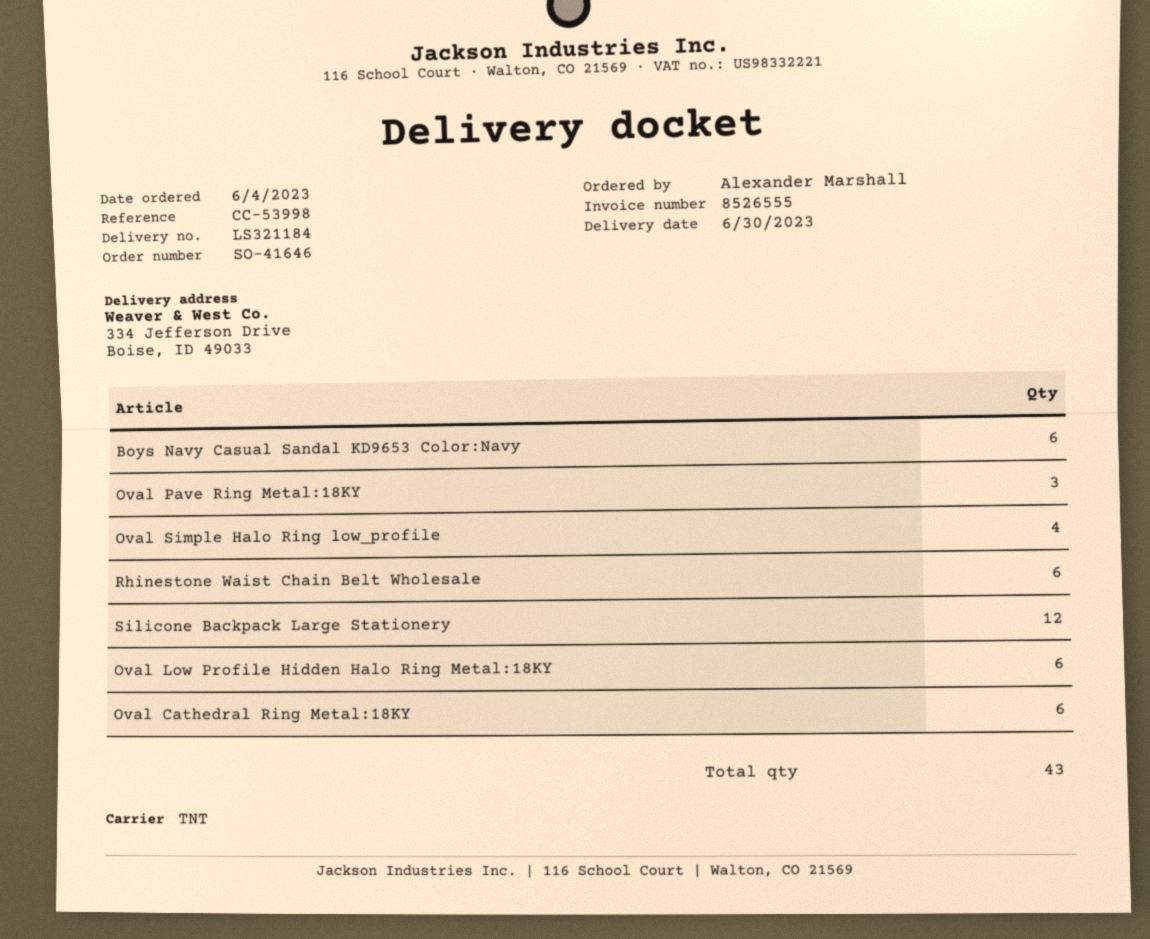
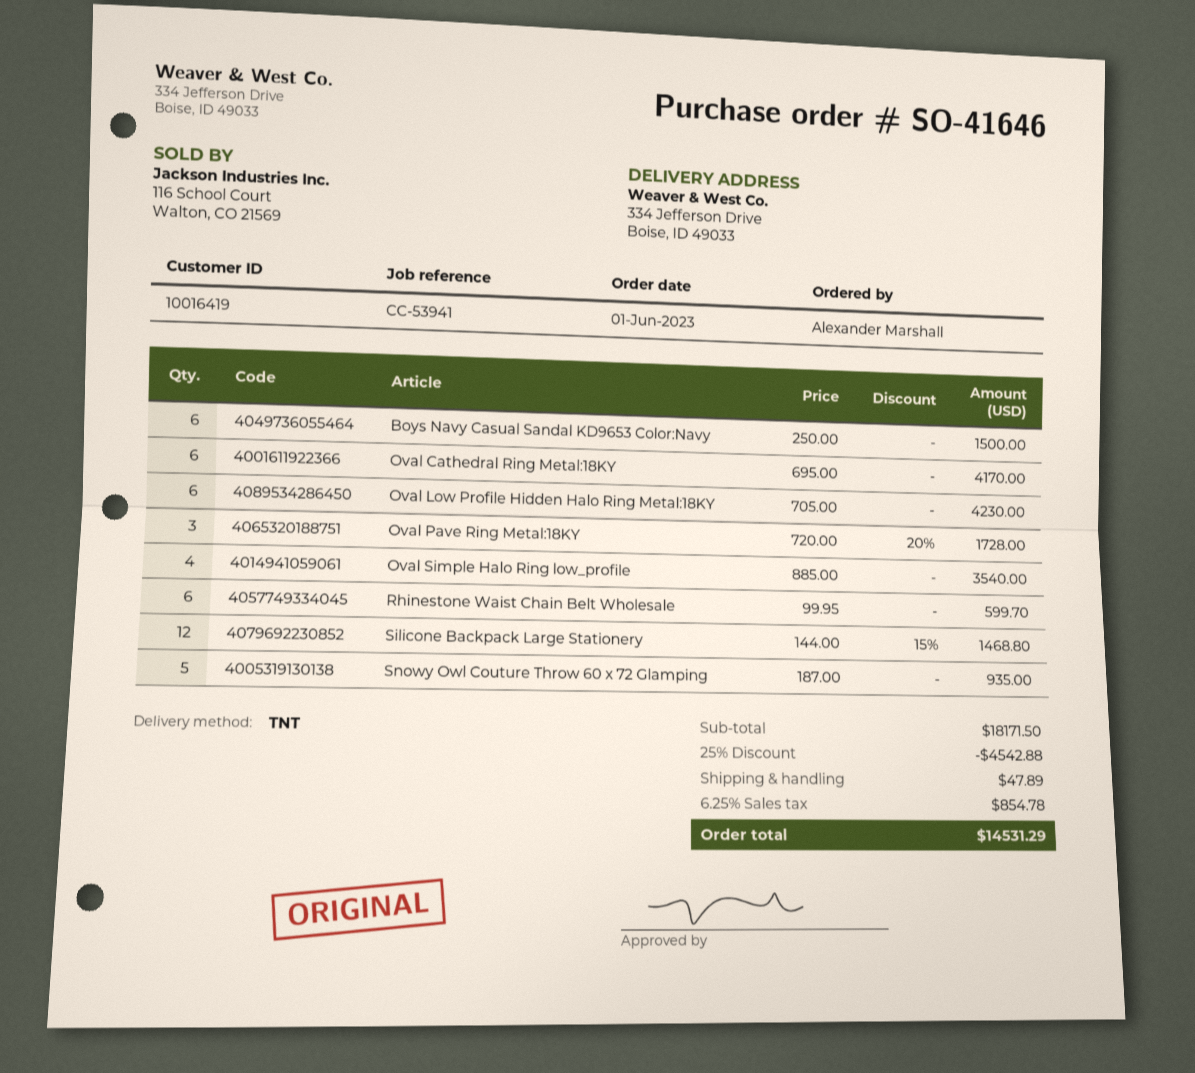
order date: 2023-06-04 -> 2023-06-01
reference: CC-53998 -> CC-53941
Snowy Owl Couture Throw 60 x 72 Glamping: none -> 5

